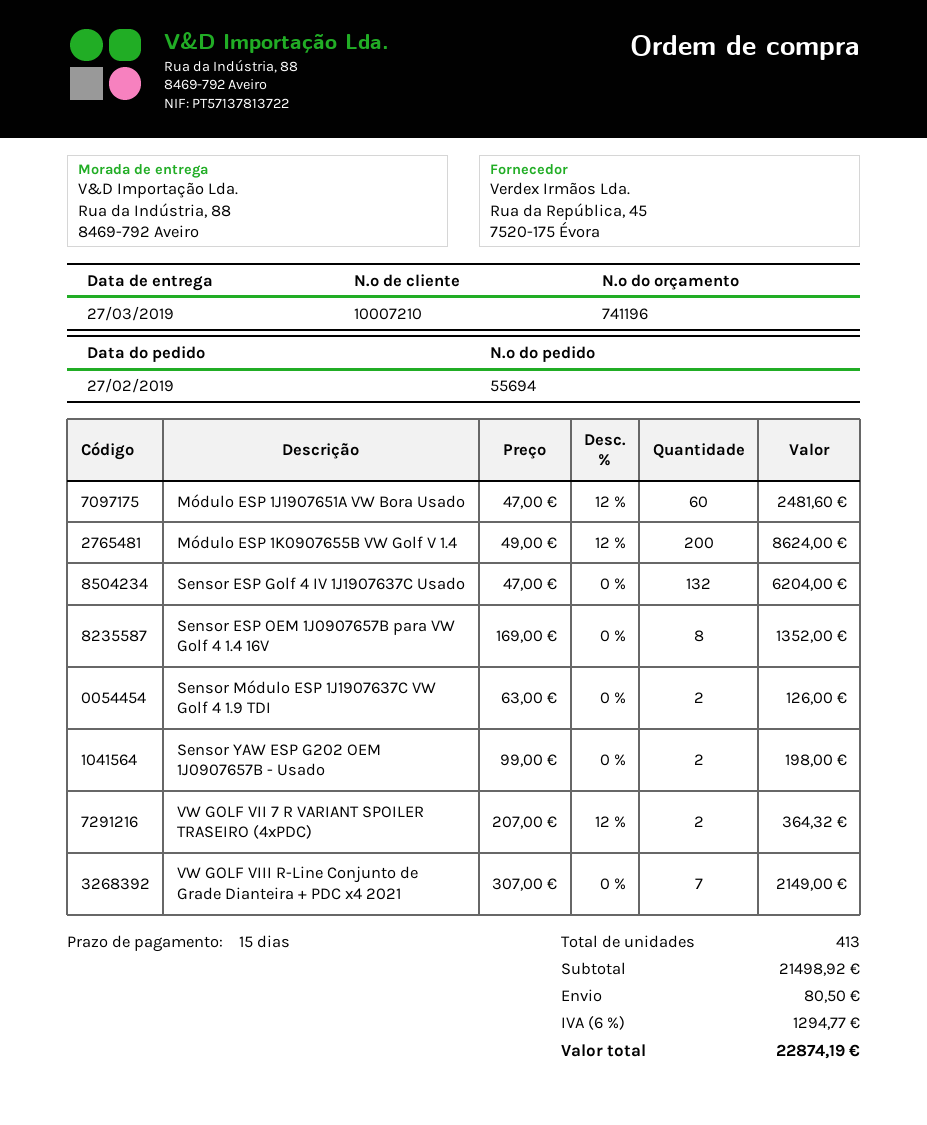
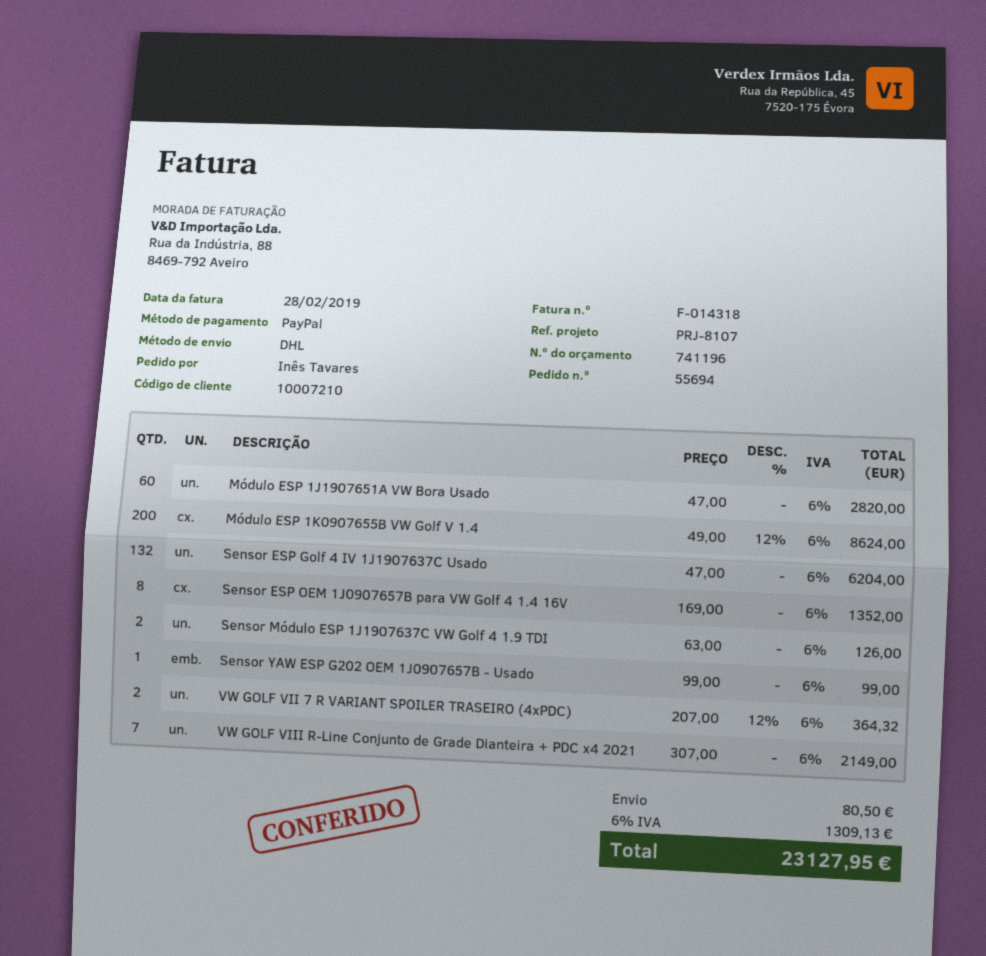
Módulo ESP 1J1907651A VW Bora Usado: 60 x 47.00 - 12% = 2481.60 -> 60 x 47.00 = 2820.00
Sensor YAW ESP G202 OEM 1J0907657B - Usado: 2 x 99.00 = 198.00 -> 1 x 99.00 = 99.00
tax: 6% = 1294.77 -> 6% = 1309.13
total: 22874.19 -> 23127.95

